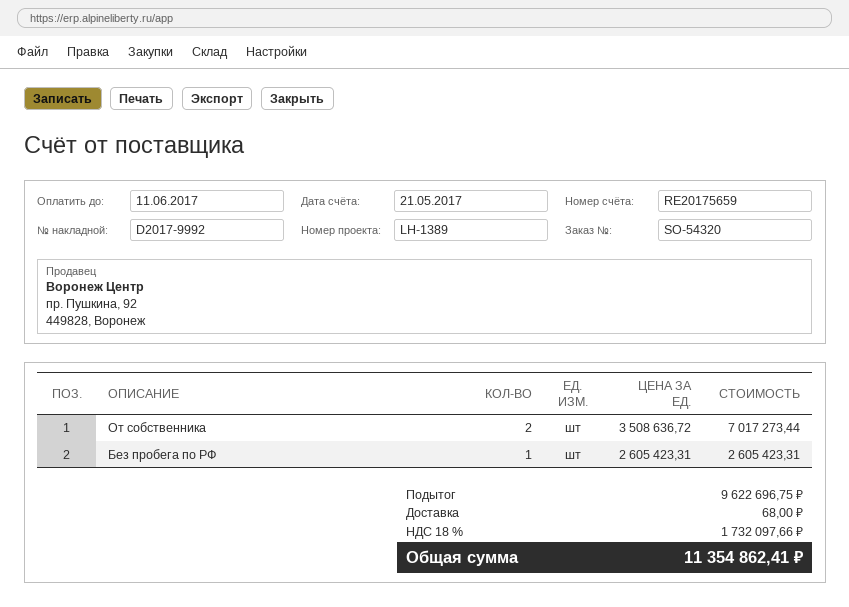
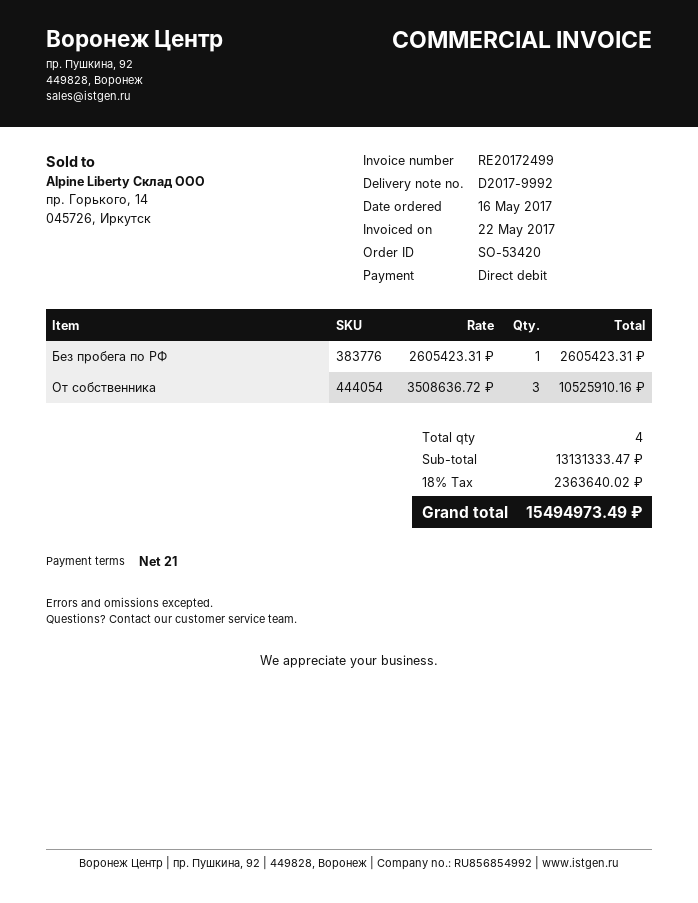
order number: SO-54320 -> SO-53420
invoice number: RE20175659 -> RE20172499
invoice date: 2017-05-21 -> 2017-05-22
От собственника: 2 x 3508636.72 = 7017273.44 -> 3 x 3508636.72 = 10525910.16
subtotal: 9622696.75 -> 13131333.47
shipping: 68.00 -> none
tax: 18% = 1732097.66 -> 18% = 2363640.02
total: 11354862.41 -> 15494973.49

